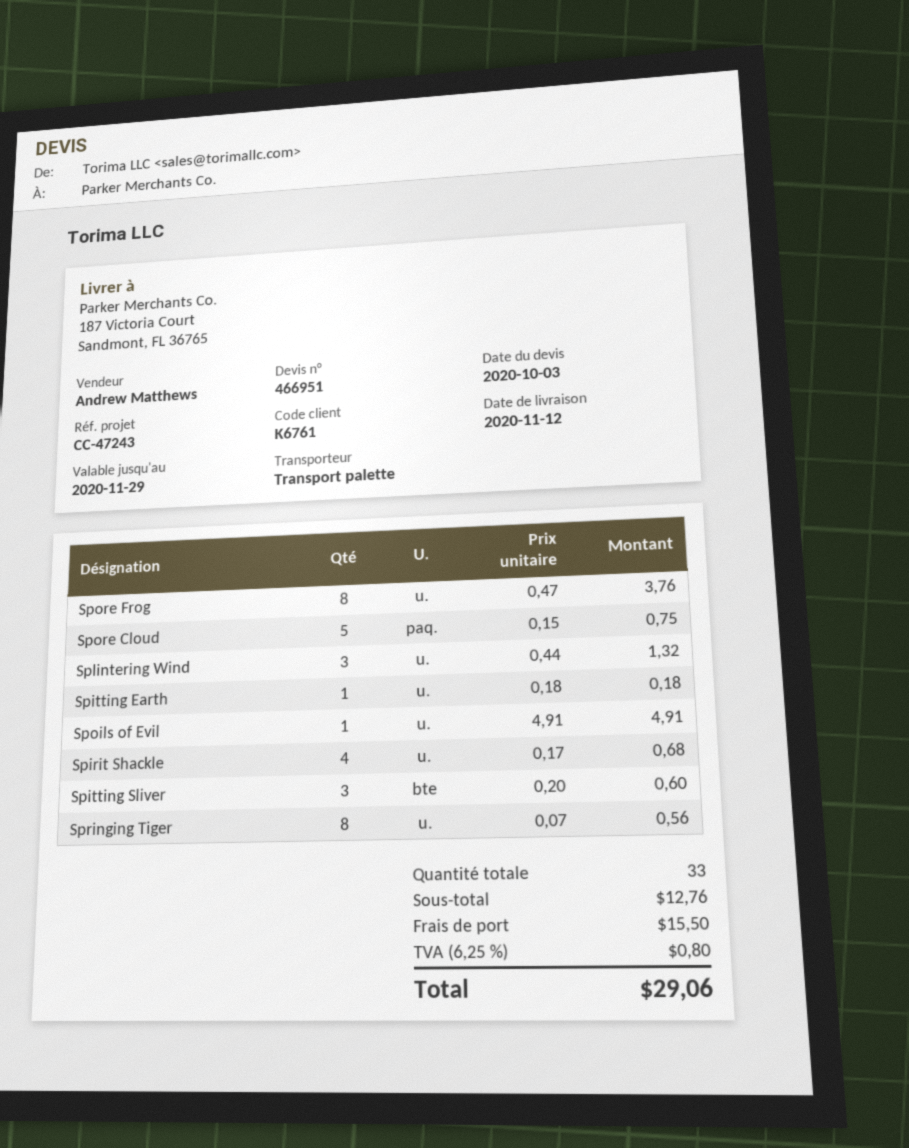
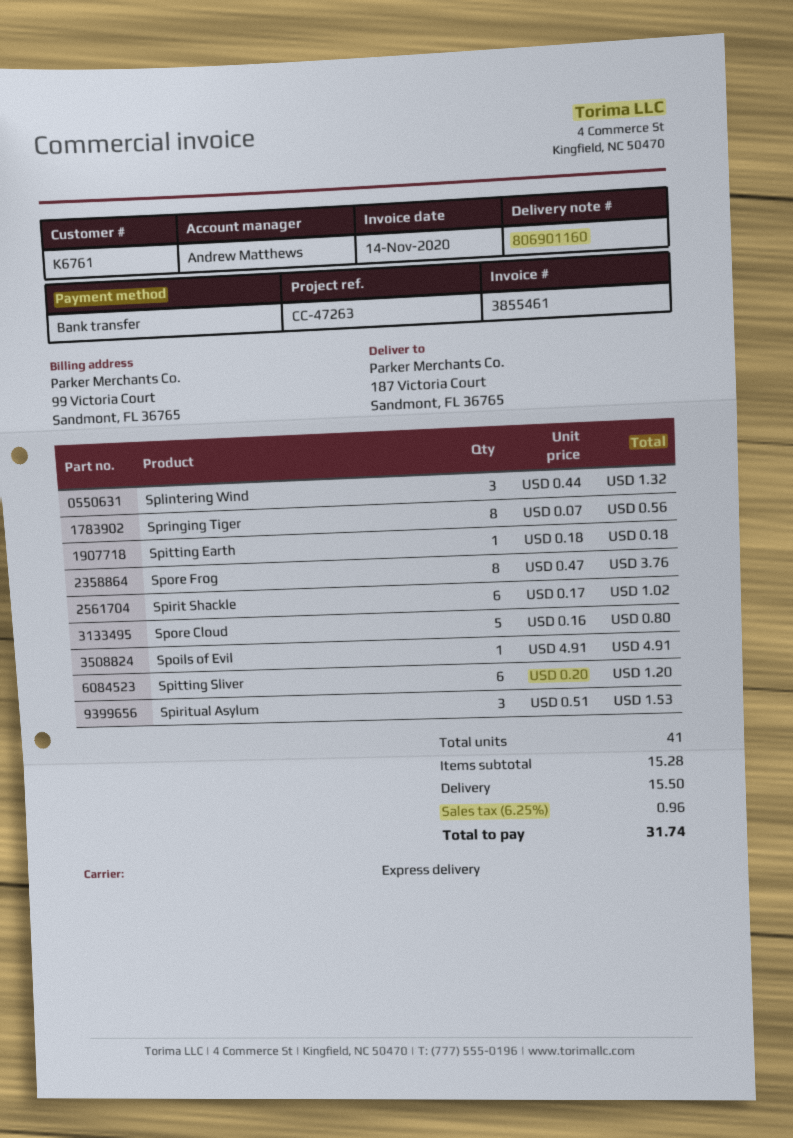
reference: CC-47243 -> CC-47263
shipping method: pallet freight -> express
Spore Cloud: 5 x 0.15 = 0.75 -> 5 x 0.16 = 0.80
Spirit Shackle: 4 x 0.17 = 0.68 -> 6 x 0.17 = 1.02
Spitting Sliver: 3 x 0.20 = 0.60 -> 6 x 0.20 = 1.20
Spiritual Asylum: none -> 3 x 0.51 = 1.53
total quantity: 33 -> 41
subtotal: 12.76 -> 15.28
tax: 6.25% = 0.80 -> 6.25% = 0.96
total: 29.06 -> 31.74

